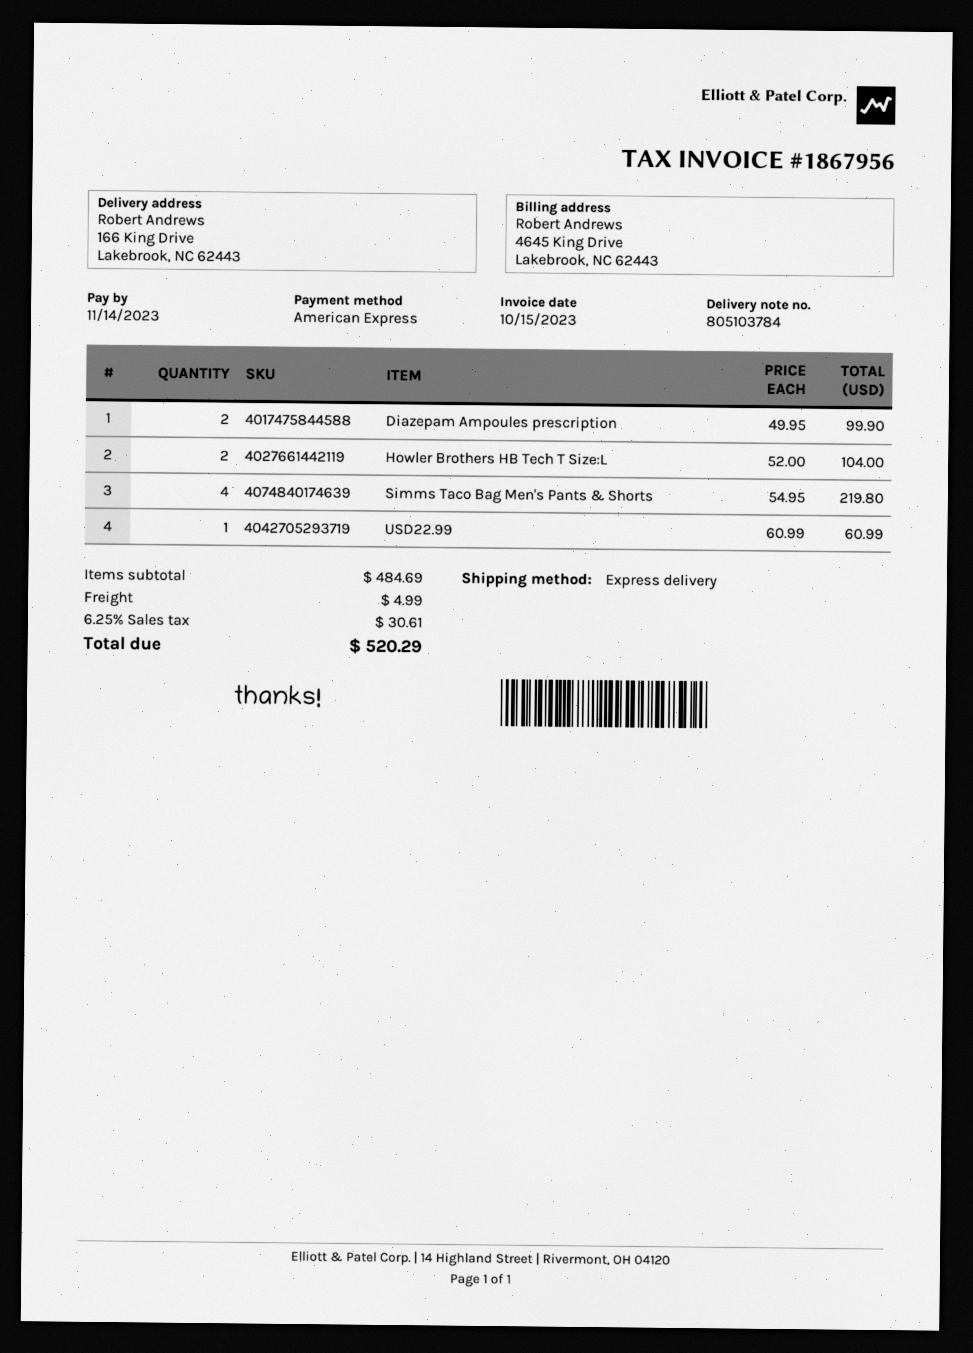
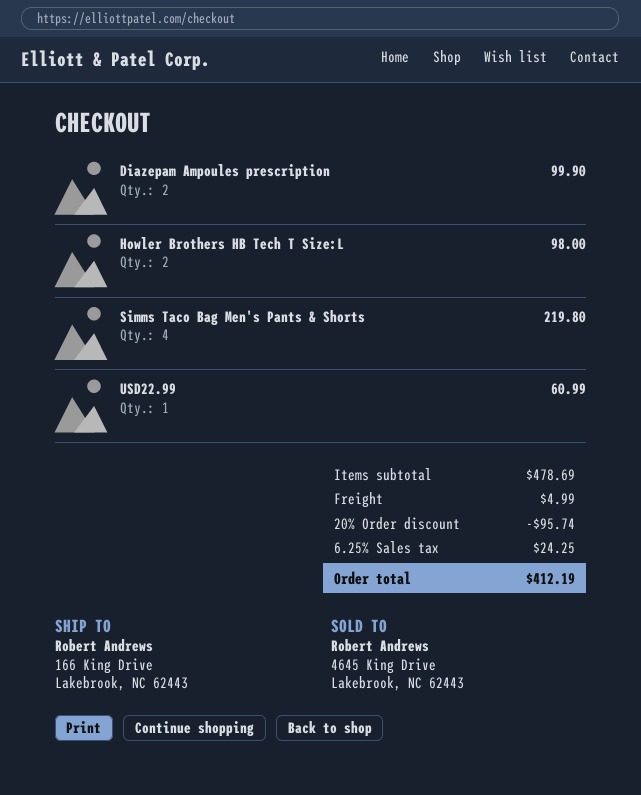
Howler Brothers HB Tech T Size:L: 2 for 104.00 -> 2 for 98.00
subtotal: 484.69 -> 478.69
discount: none -> 20% = 95.74
tax: 6.25% = 30.61 -> 6.25% = 24.25
total: 520.29 -> 412.19

